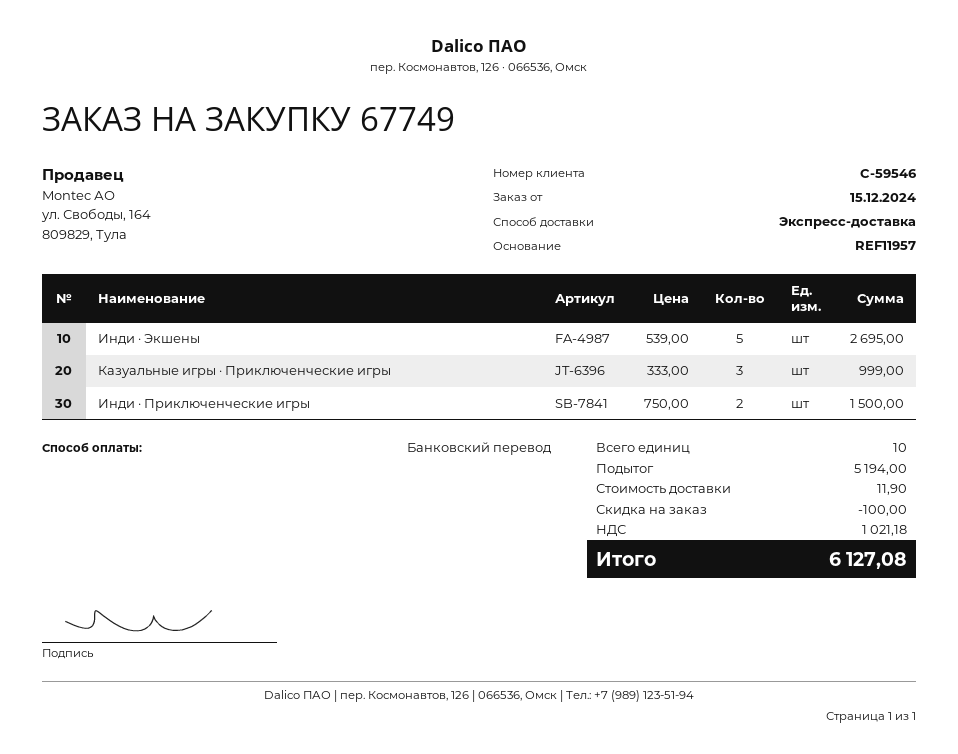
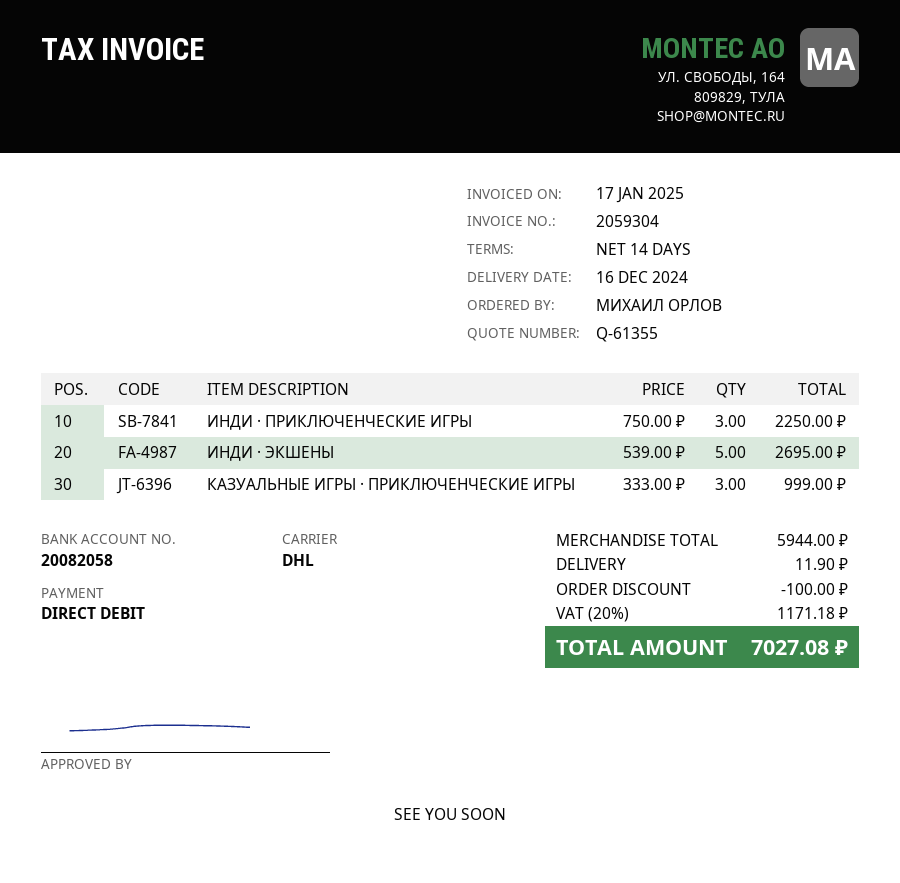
payment method: bank transfer -> direct debit
shipping method: express -> DHL
Инди · Приключенческие игры: 2 x 750.00 = 1500.00 -> 3 x 750.00 = 2250.00
subtotal: 5194.00 -> 5944.00
tax: 1021.18 -> 1171.18
total: 6127.08 -> 7027.08

